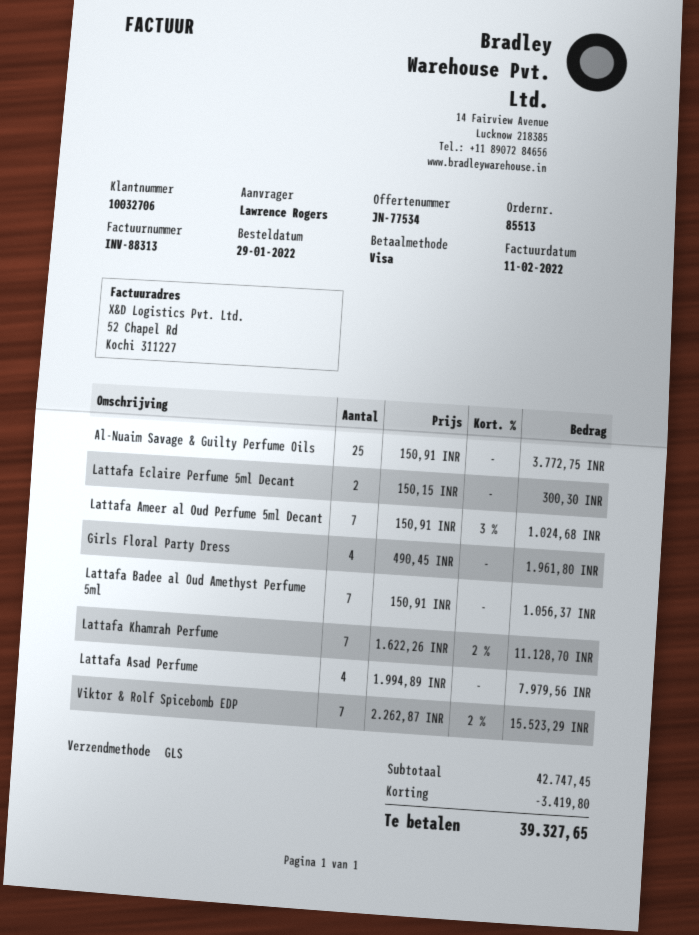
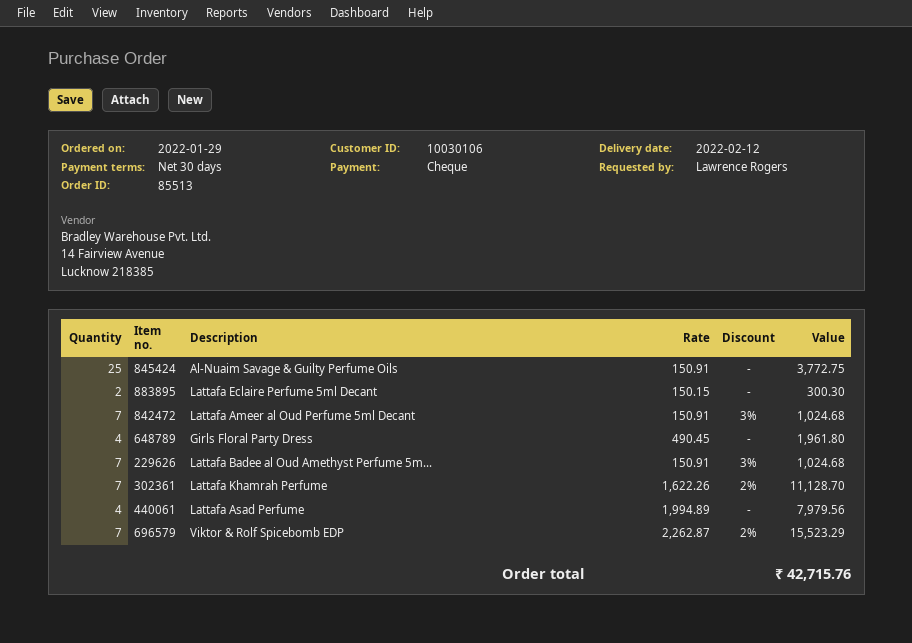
customer number: 10032706 -> 10030106
payment method: Visa -> cheque
Lattafa Badee al Oud Amethyst Perfume 5ml: 7 x 150.91 = 1056.37 -> 7 x 150.91 - 3% = 1024.68
discount: 3419.80 -> none
total: 39327.65 -> 42715.76

